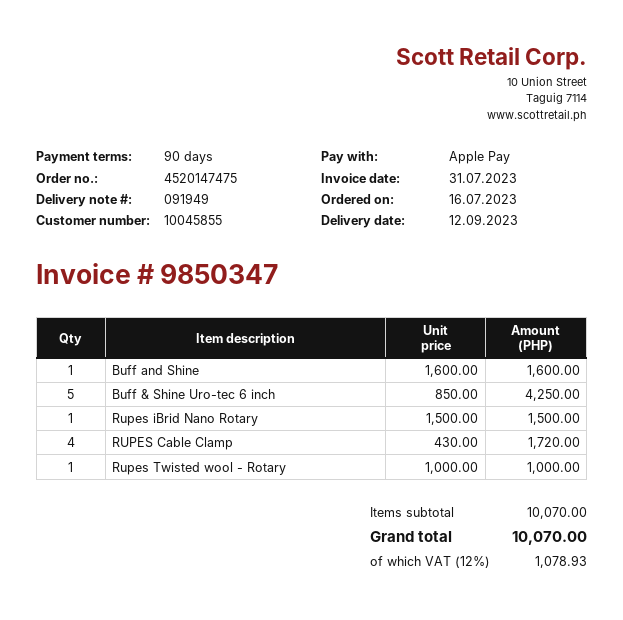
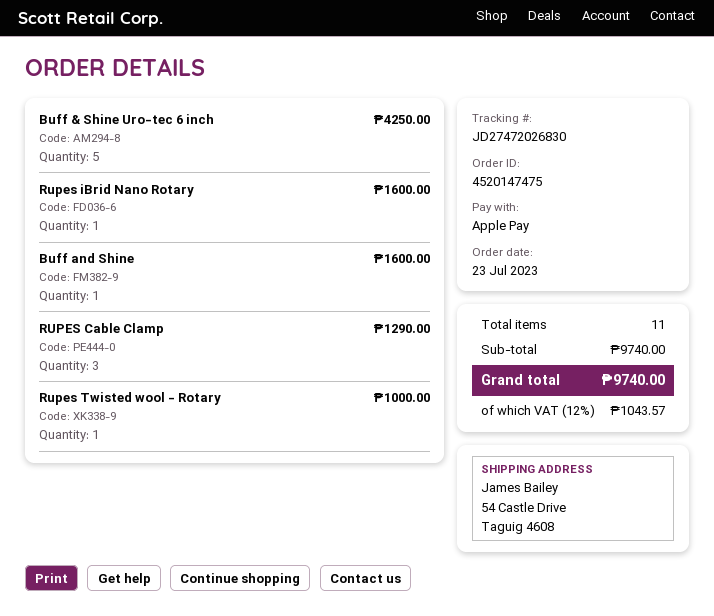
order date: 2023-07-16 -> 2023-07-23
Rupes iBrid Nano Rotary: 1 for 1500.00 -> 1 for 1600.00
RUPES Cable Clamp: 4 for 1720.00 -> 3 for 1290.00
subtotal: 10070.00 -> 9740.00
tax: 12% = 1078.93 -> 12% = 1043.57
total: 10070.00 -> 9740.00

